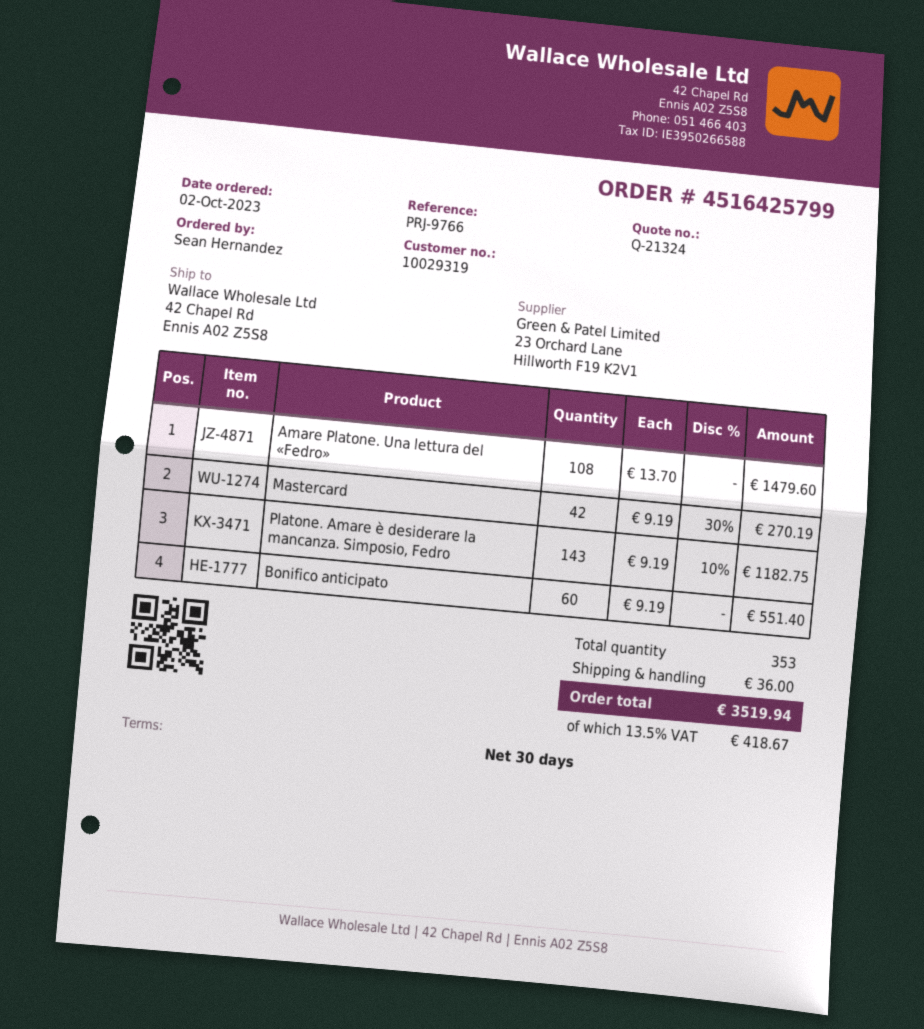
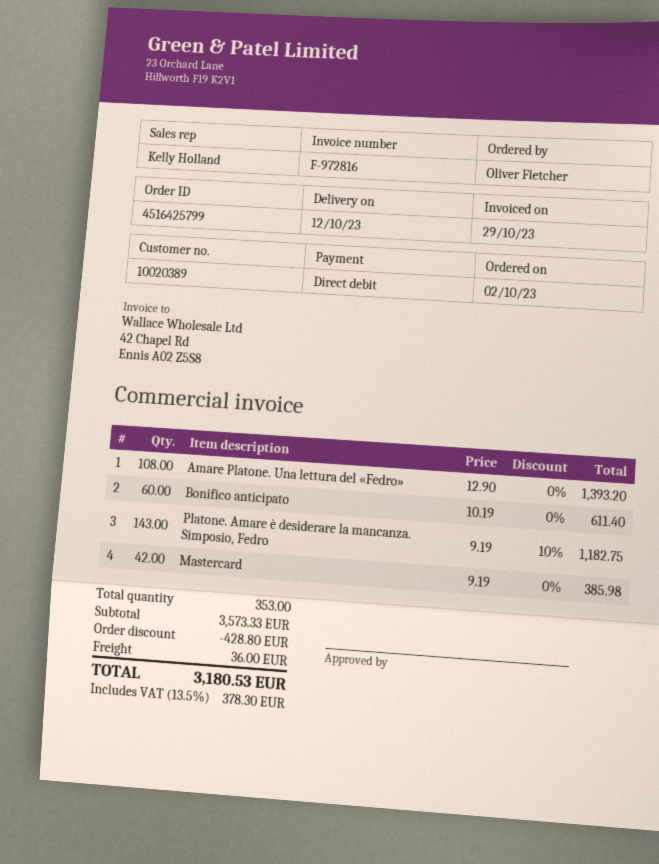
customer number: 10029319 -> 10020389
ordered by: Sean Hernandez -> Oliver Fletcher
Amare Platone. Una lettura del «Fedro»: 108 x 13.70 = 1479.60 -> 108 x 12.90 = 1393.20
Mastercard: 42 x 9.19 - 30% = 270.19 -> 42 x 9.19 = 385.98
Bonifico anticipato: 60 x 9.19 = 551.40 -> 60 x 10.19 = 611.40
discount: none -> 428.80
tax: 13.5% = 418.67 -> 13.5% = 378.30
total: 3519.94 -> 3180.53

